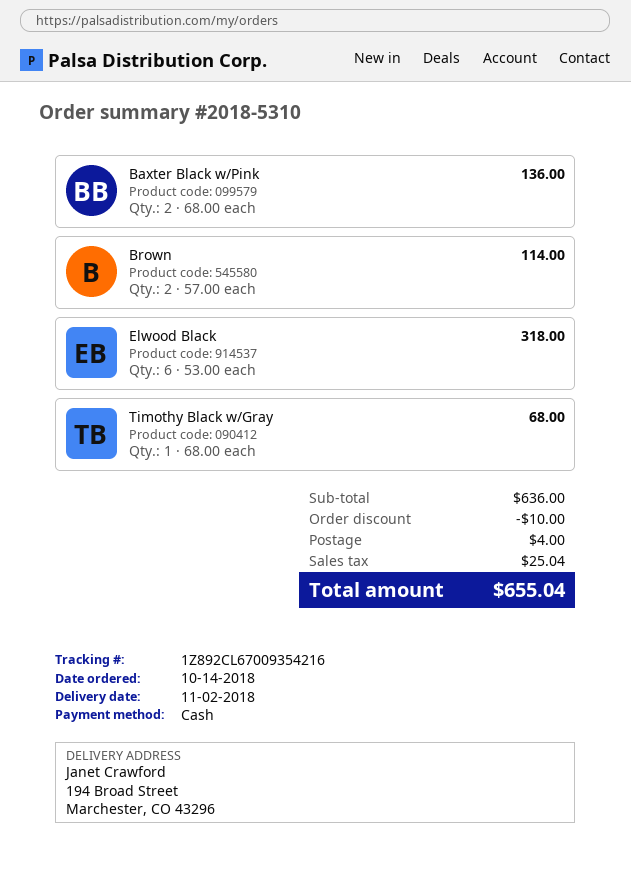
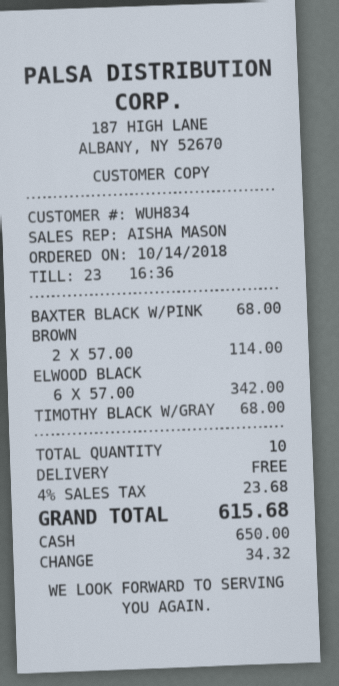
Baxter Black w/Pink: 2 x 68.00 = 136.00 -> 1 x 68.00 = 68.00
Elwood Black: 6 x 53.00 = 318.00 -> 6 x 57.00 = 342.00
discount: 10.00 -> none
shipping: 4.00 -> 0.00
tax: 25.04 -> 23.68
total: 655.04 -> 615.68

